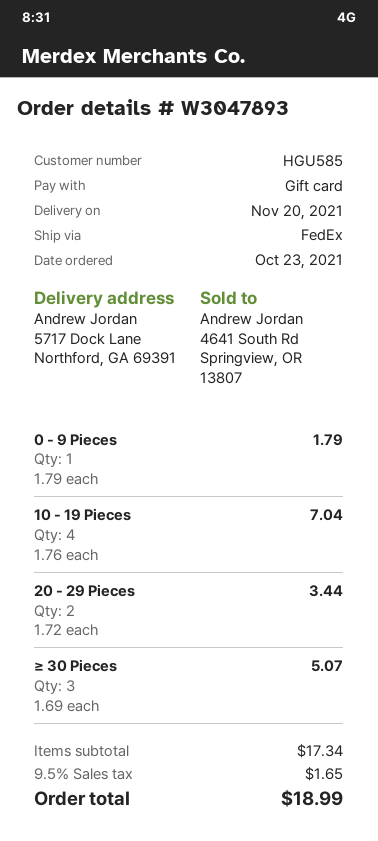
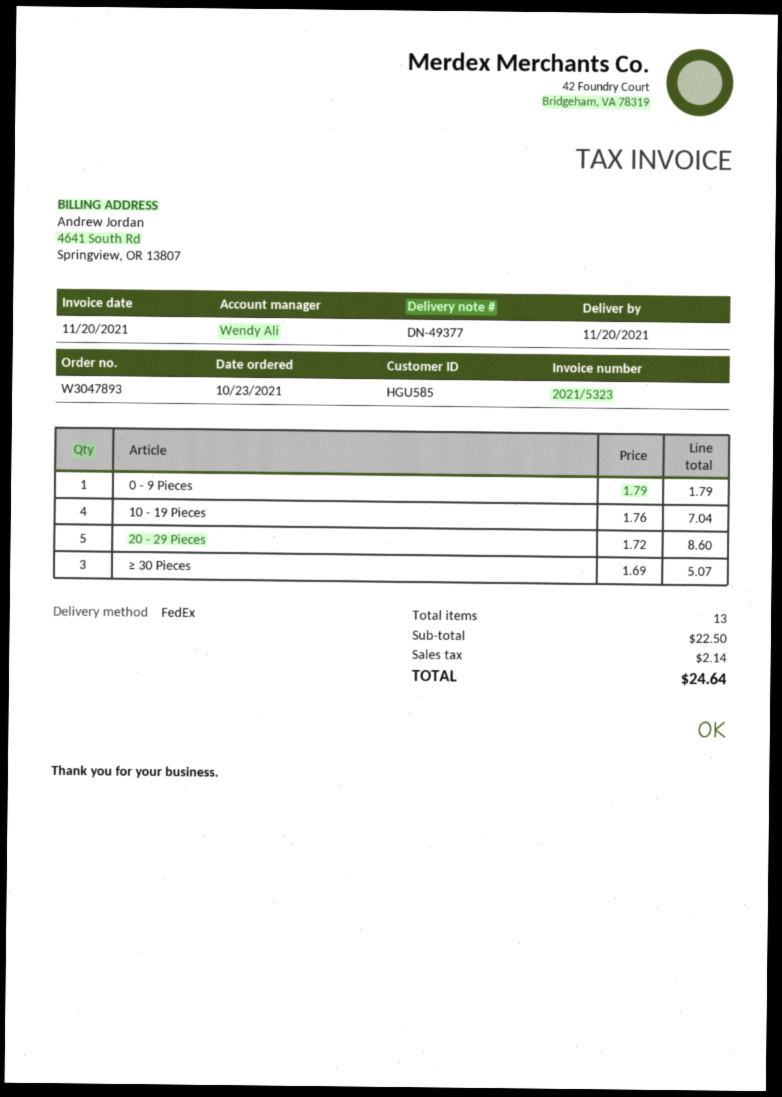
20 - 29 Pieces: 2 x 1.72 = 3.44 -> 5 x 1.72 = 8.60
subtotal: 17.34 -> 22.50
tax: 1.65 -> 2.14
total: 18.99 -> 24.64

